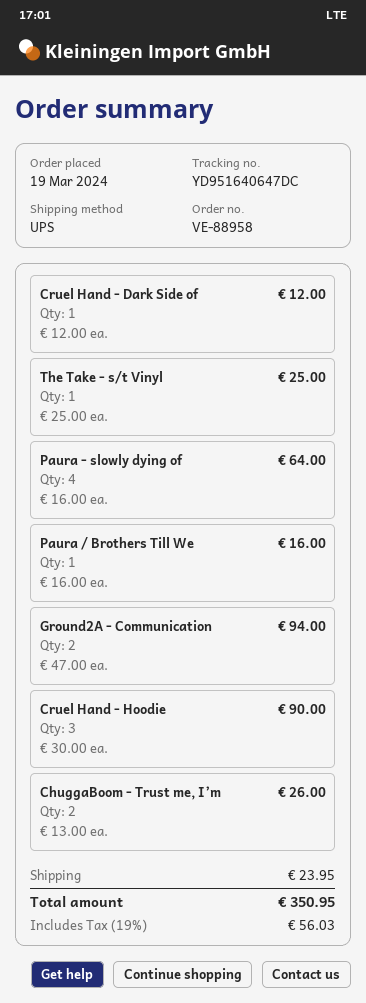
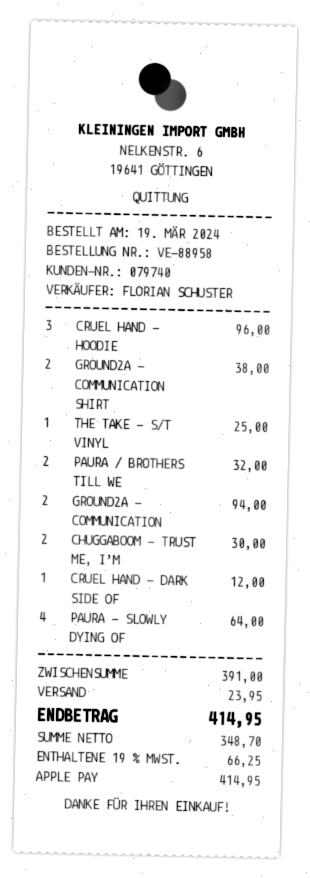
Paura / Brothers Till We: 1 for 16.00 -> 2 for 32.00
Cruel Hand - Hoodie: 3 for 90.00 -> 3 for 96.00
ChuggaBoom - Trust me, I’m: 2 for 26.00 -> 2 for 30.00
GROUND2A - COMMUNICATION SHIRT: none -> 2 for 38.00
tax: 19% = 56.03 -> 19% = 66.25
total: 350.95 -> 414.95

